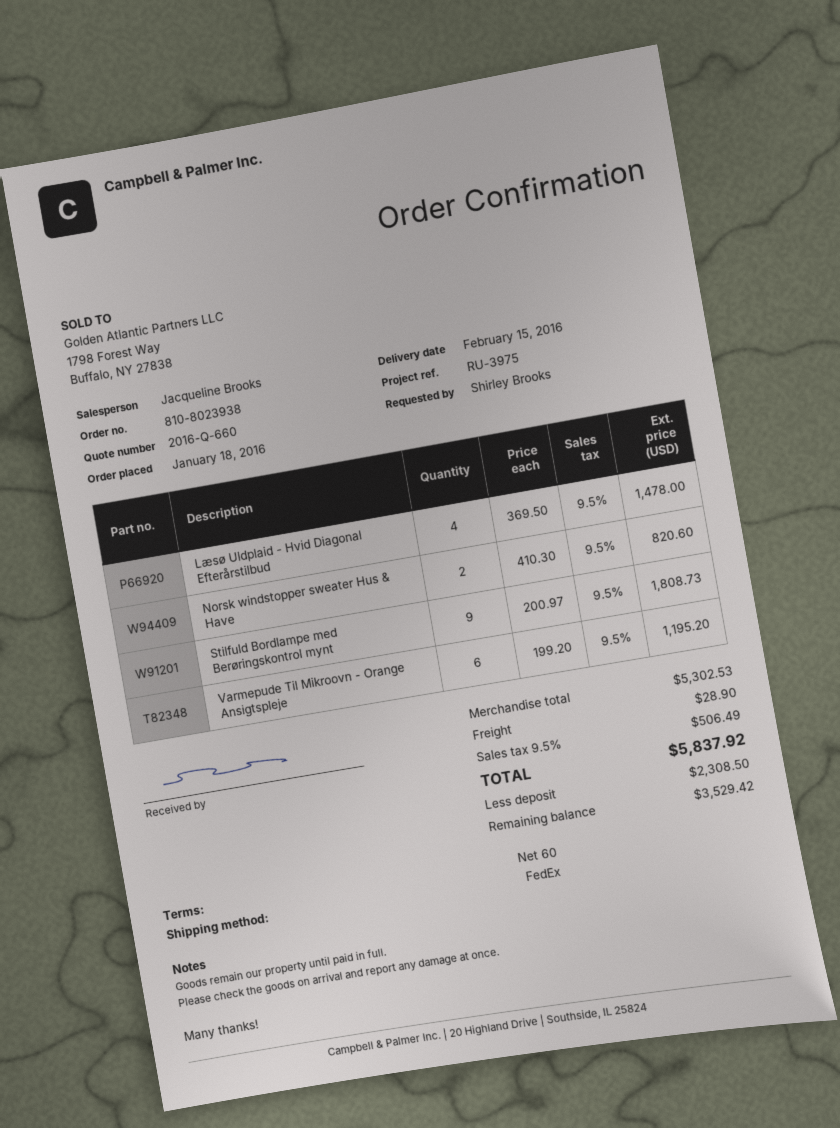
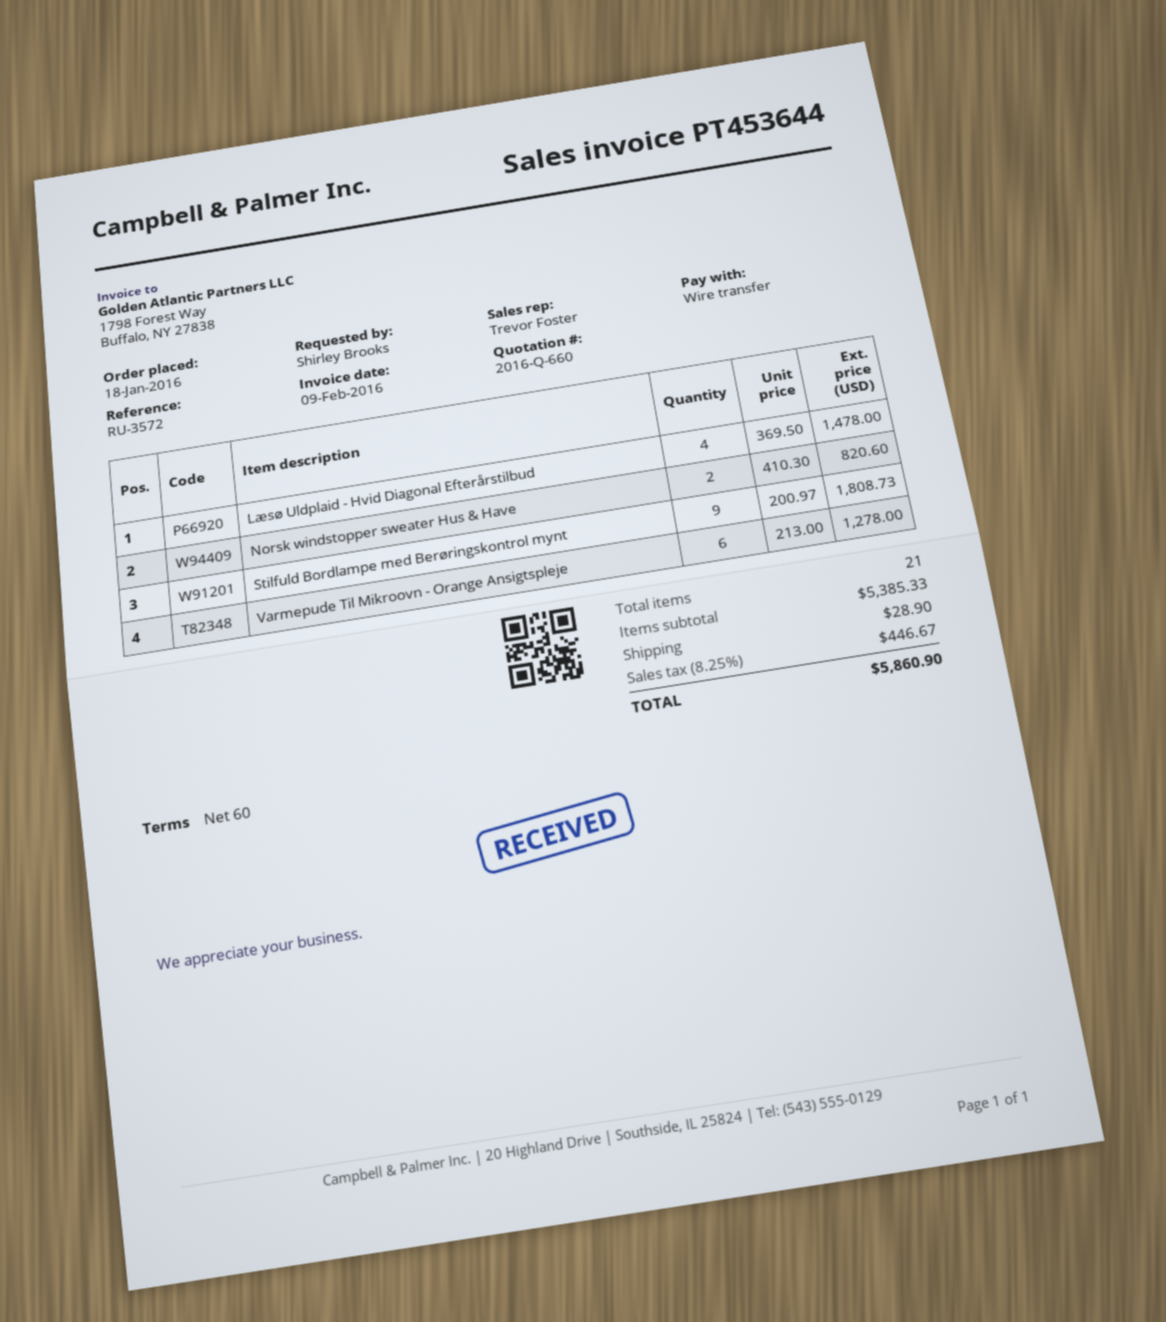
reference: RU-3975 -> RU-3572
sales rep: Jacqueline Brooks -> Trevor Foster
Varmepude Til Mikroovn - Orange Ansigtspleje: 6 x 199.20 = 1195.20 -> 6 x 213.00 = 1278.00
subtotal: 5302.53 -> 5385.33
tax: 9.5% = 506.49 -> 8.25% = 446.67
total: 5837.92 -> 5860.90

